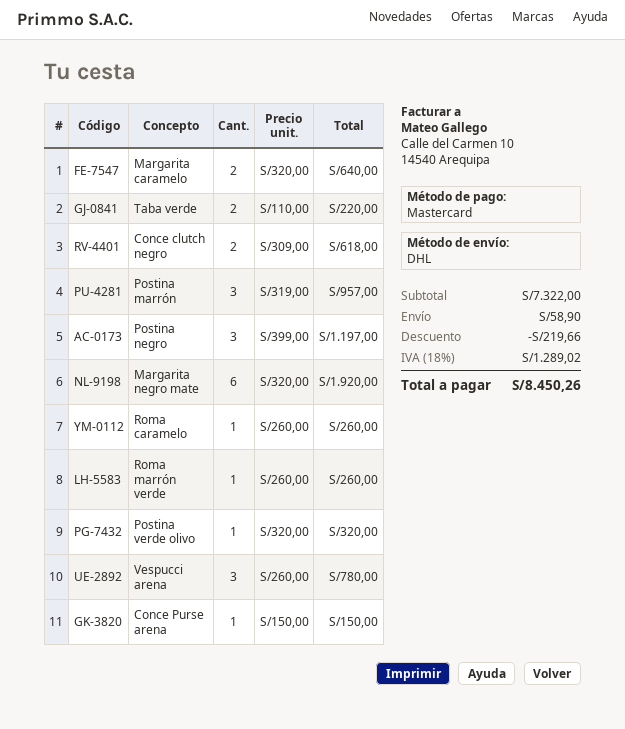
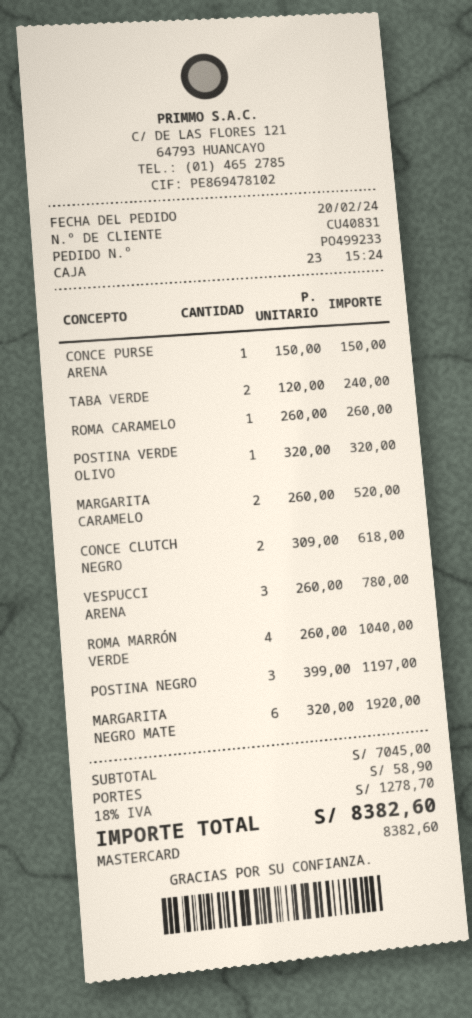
Margarita caramelo: 2 x 320.00 = 640.00 -> 2 x 260.00 = 520.00
Taba verde: 2 x 110.00 = 220.00 -> 2 x 120.00 = 240.00
Postina marrón: 3 x 319.00 = 957.00 -> none
Roma marrón verde: 1 x 260.00 = 260.00 -> 4 x 260.00 = 1040.00
subtotal: 7322.00 -> 7045.00
discount: 219.66 -> none
tax: 18% = 1289.02 -> 18% = 1278.70
total: 8450.26 -> 8382.60

